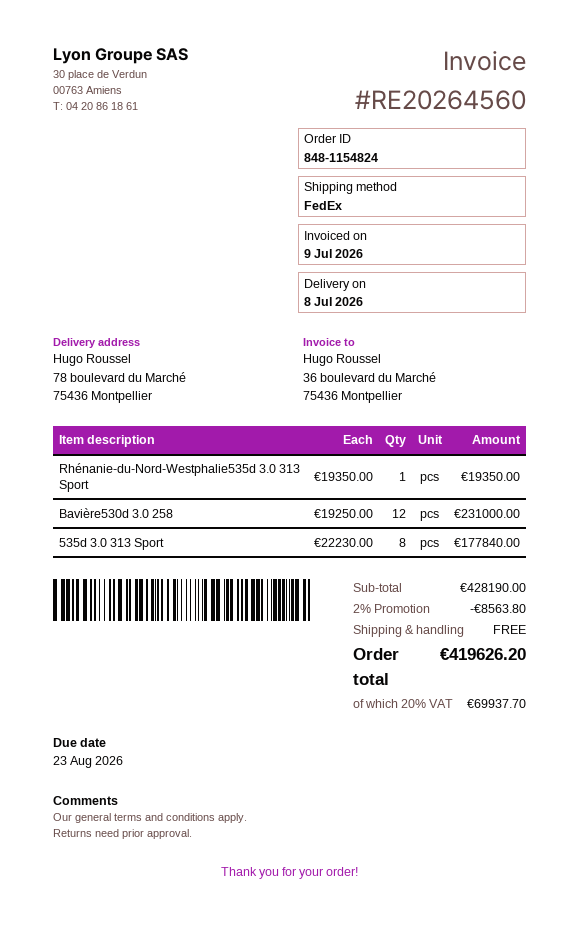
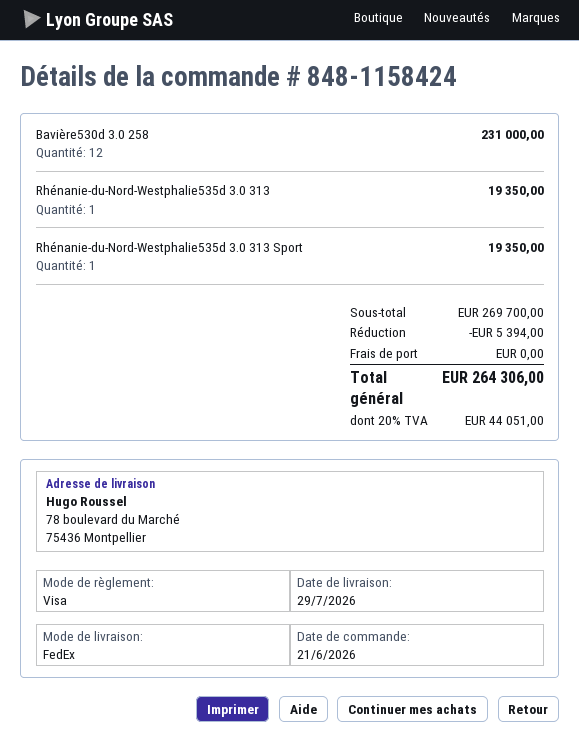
order number: 848-1154824 -> 848-1158424
delivery date: 2026-07-08 -> 2026-07-29
535d 3.0 313 Sport: 8 for 177840.00 -> none
Rhénanie-du-Nord-Westphalie535d 3.0 313: none -> 1 for 19350.00
subtotal: 428190.00 -> 269700.00
discount: 8563.80 -> 5394.00
tax: 20% = 69937.70 -> 20% = 44051.00
total: 419626.20 -> 264306.00

